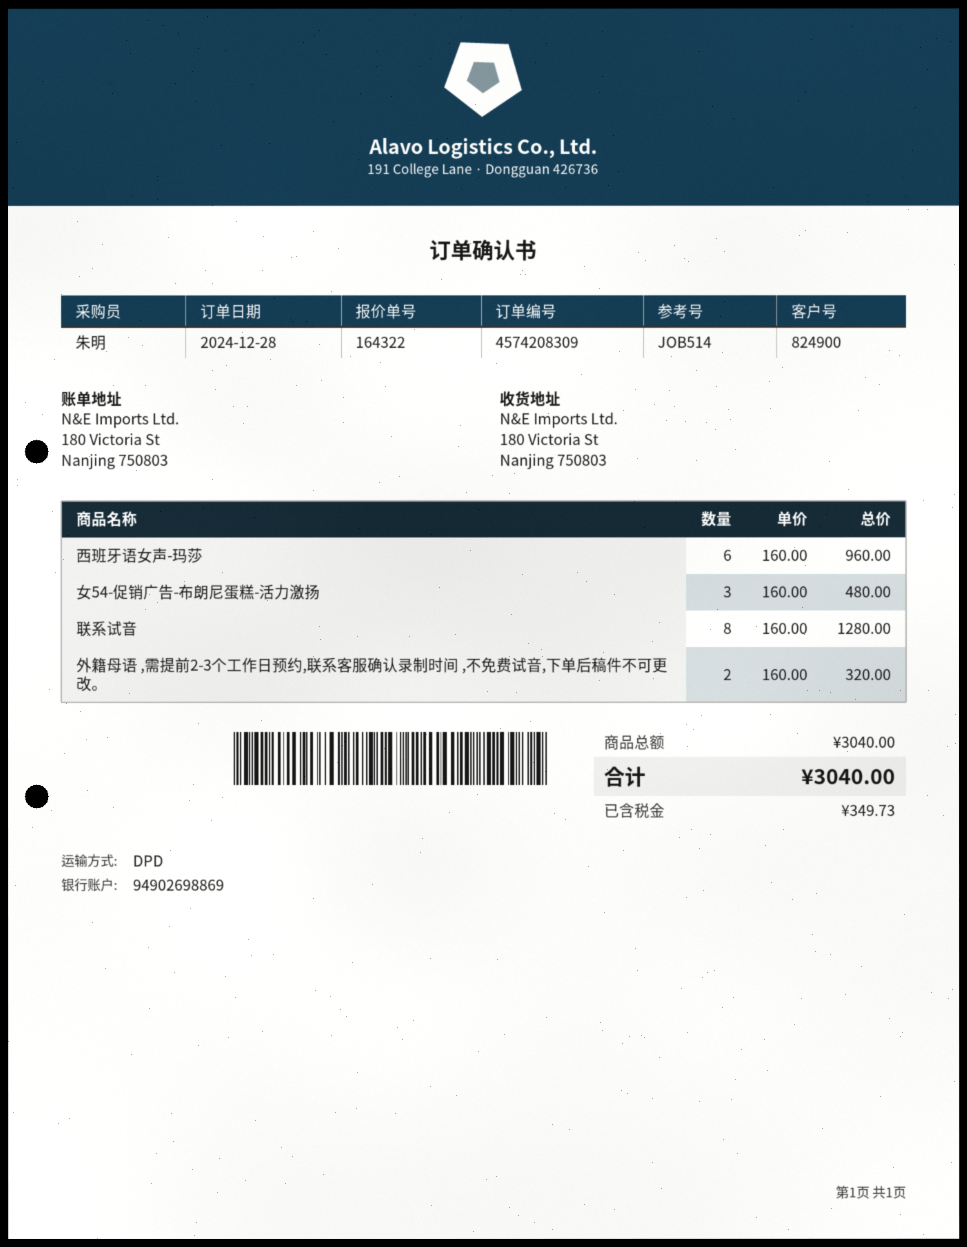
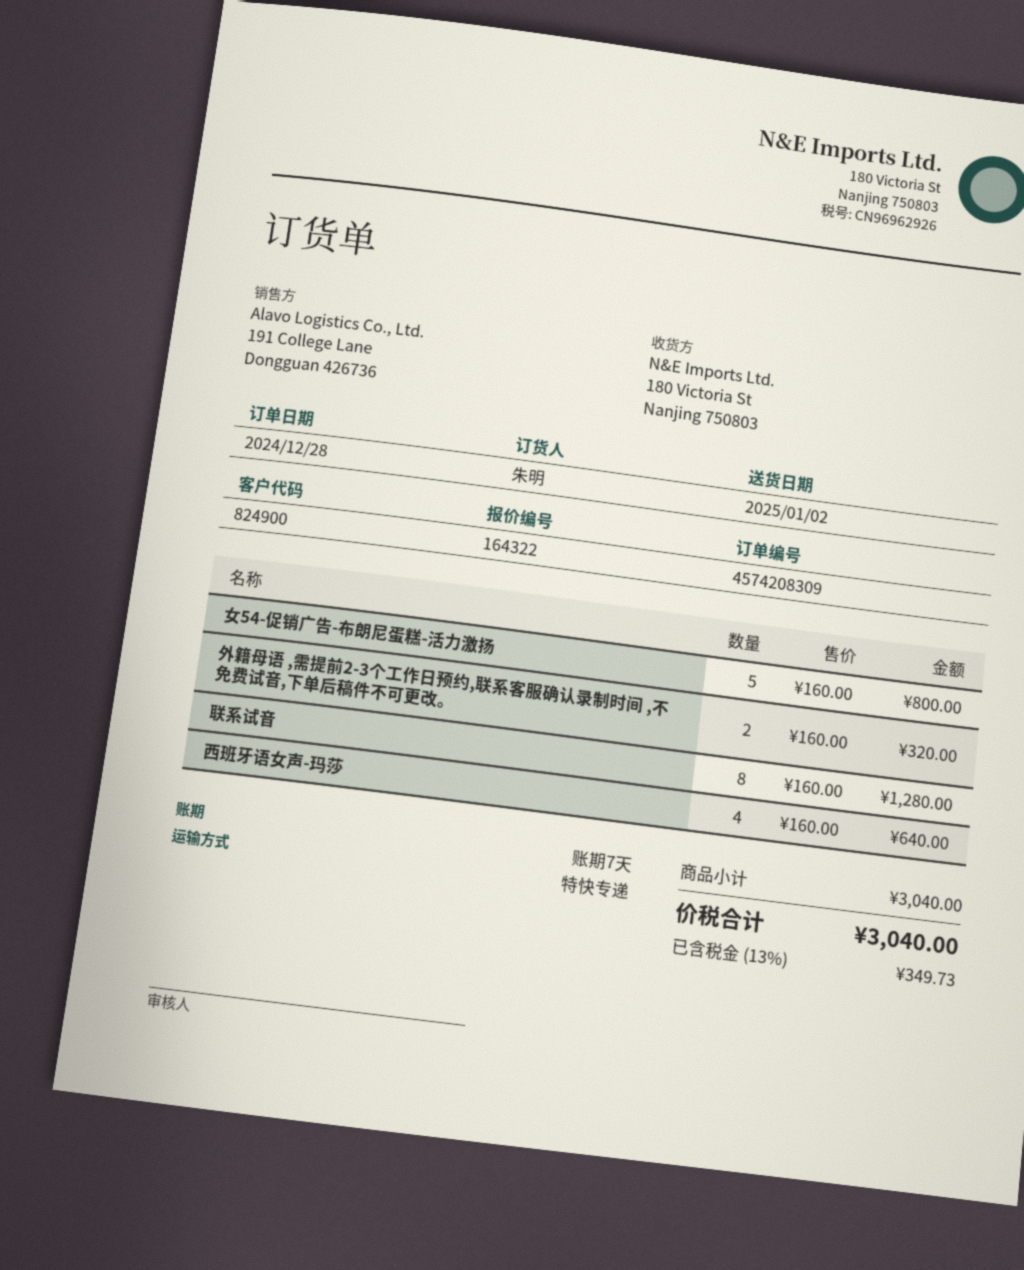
shipping method: DPD -> express
西班牙语女声-玛莎: 6 x 160.00 = 960.00 -> 4 x 160.00 = 640.00
女54-促销广告-布朗尼蛋糕-活力激扬: 3 x 160.00 = 480.00 -> 5 x 160.00 = 800.00

